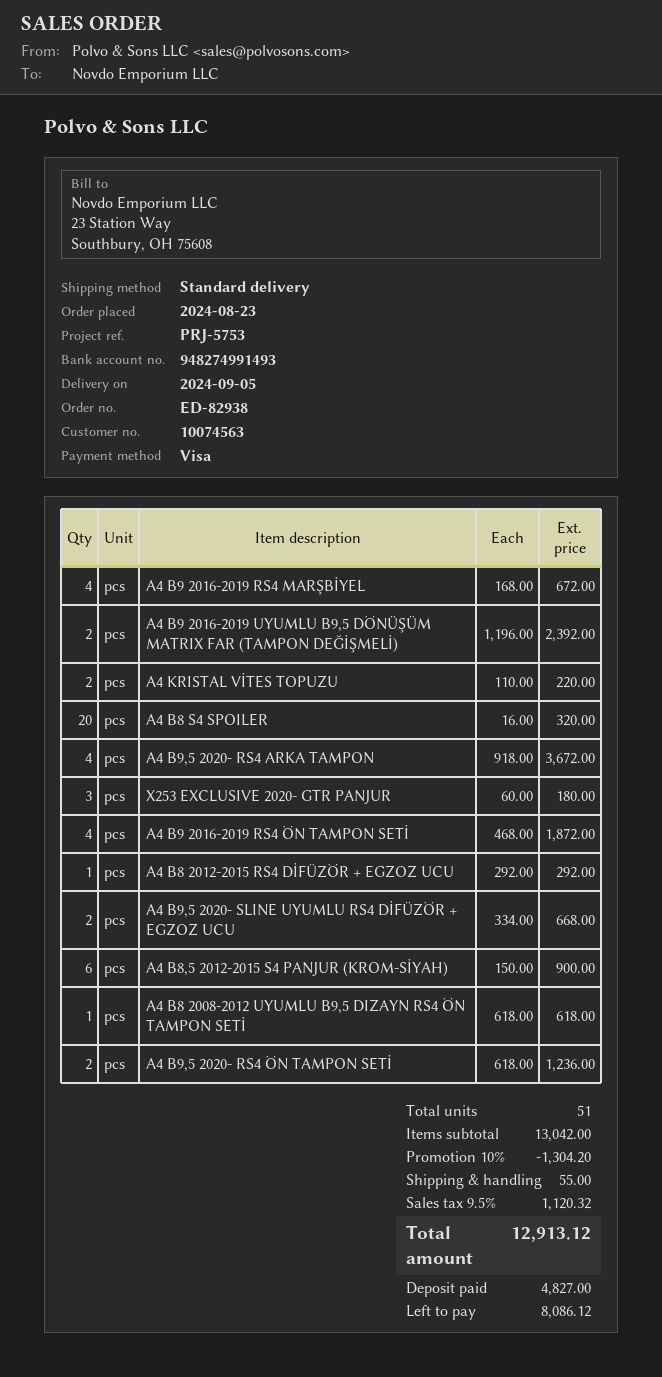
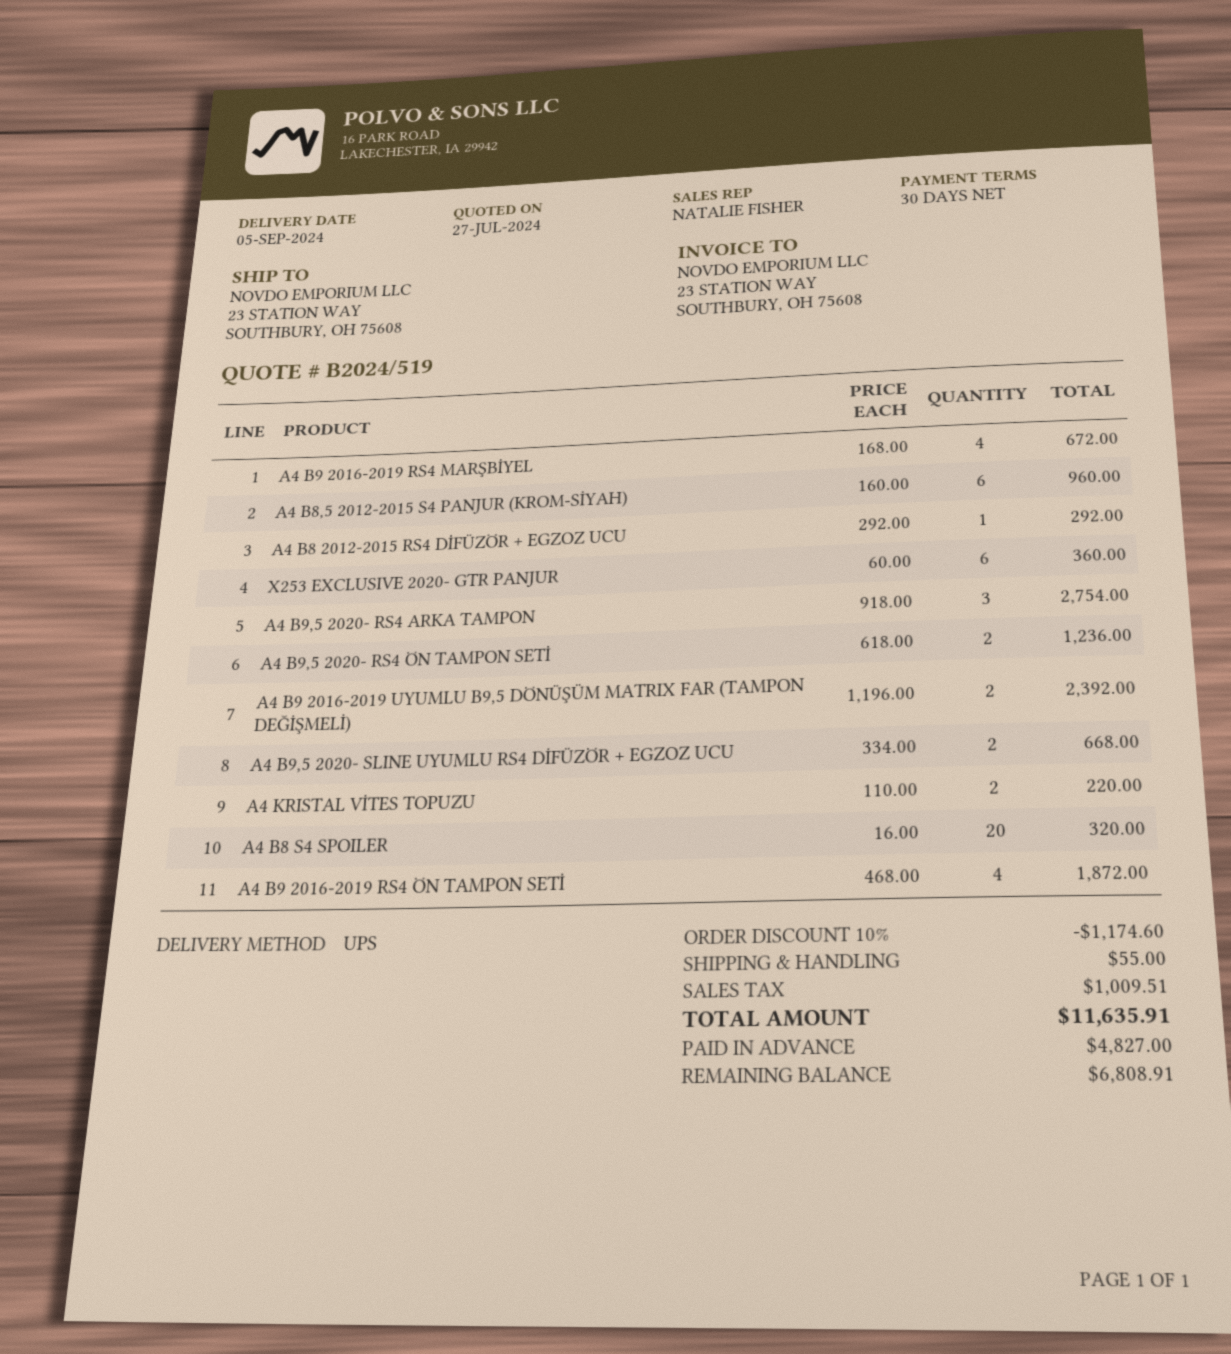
shipping method: standard -> UPS
A4 B9,5 2020- RS4 ARKA TAMPON: 4 x 918.00 = 3672.00 -> 3 x 918.00 = 2754.00
X253 EXCLUSIVE 2020- GTR PANJUR: 3 x 60.00 = 180.00 -> 6 x 60.00 = 360.00
A4 B8,5 2012-2015 S4 PANJUR (KROM-SİYAH): 6 x 150.00 = 900.00 -> 6 x 160.00 = 960.00
A4 B8 2008-2012 UYUMLU B9,5 DIZAYN RS4 ÖN TAMPON SETİ: 1 x 618.00 = 618.00 -> none
discount: 10% = 1304.20 -> 10% = 1174.60
tax: 1120.32 -> 1009.51
total: 12913.12 -> 11635.91
balance: 8086.12 -> 6808.91

